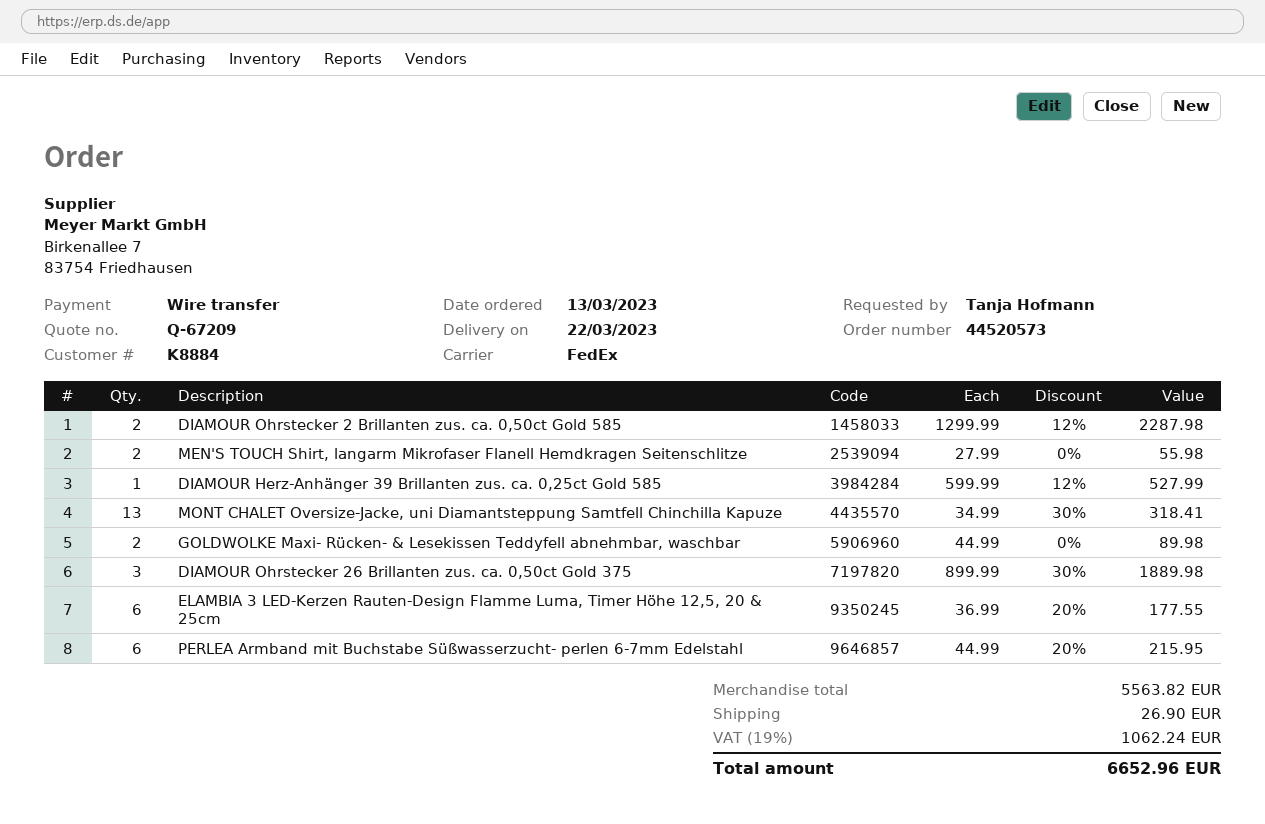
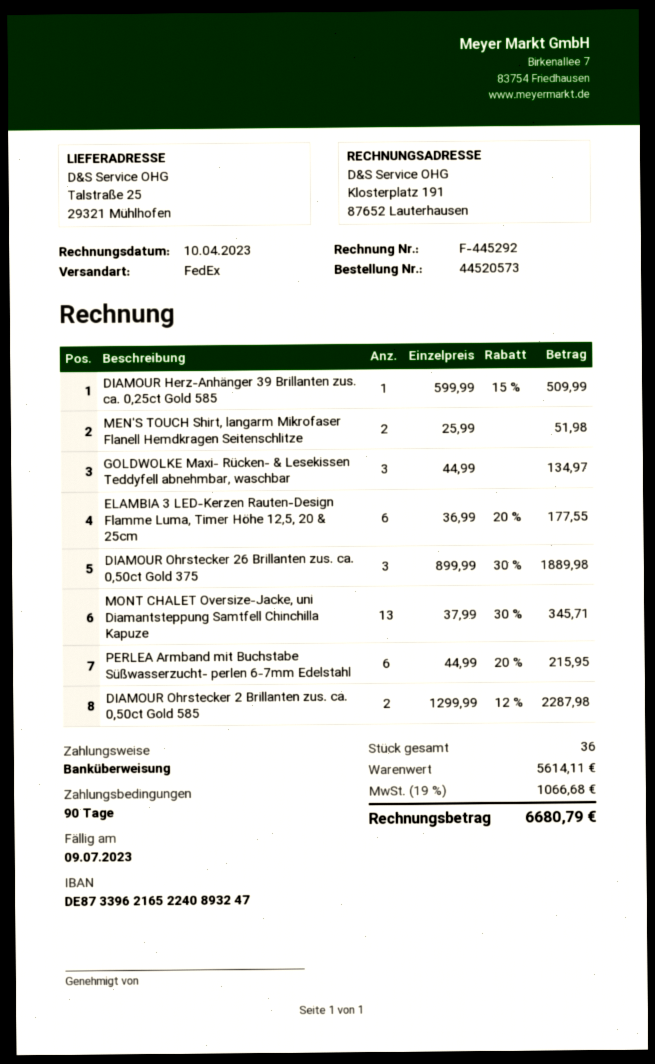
MEN'S TOUCH Shirt, langarm Mikrofaser Flanell Hemdkragen Seitenschlitze: 2 x 27.99 = 55.98 -> 2 x 25.99 = 51.98
DIAMOUR Herz-Anhänger 39 Brillanten zus. ca. 0,25ct Gold 585: 1 x 599.99 - 12% = 527.99 -> 1 x 599.99 - 15% = 509.99
MONT CHALET Oversize-Jacke, uni Diamantsteppung Samtfell Chinchilla Kapuze: 13 x 34.99 - 30% = 318.41 -> 13 x 37.99 - 30% = 345.71
GOLDWOLKE Maxi- Rücken- & Lesekissen Teddyfell abnehmbar, waschbar: 2 x 44.99 = 89.98 -> 3 x 44.99 = 134.97
subtotal: 5563.82 -> 5614.11
shipping: 26.90 -> none
tax: 19% = 1062.24 -> 19% = 1066.68
total: 6652.96 -> 6680.79

